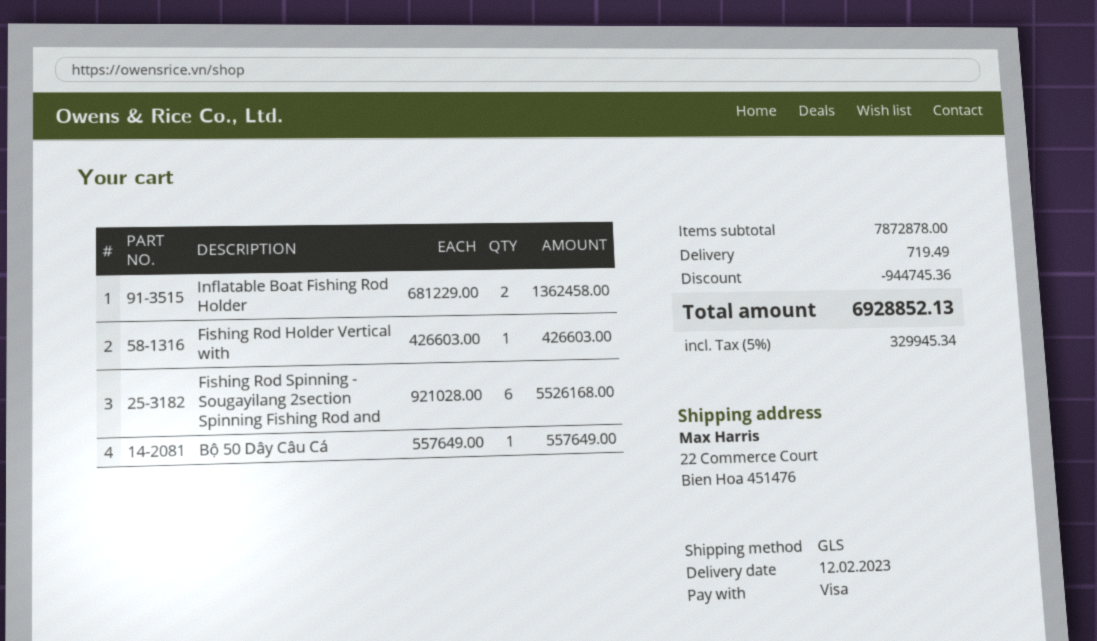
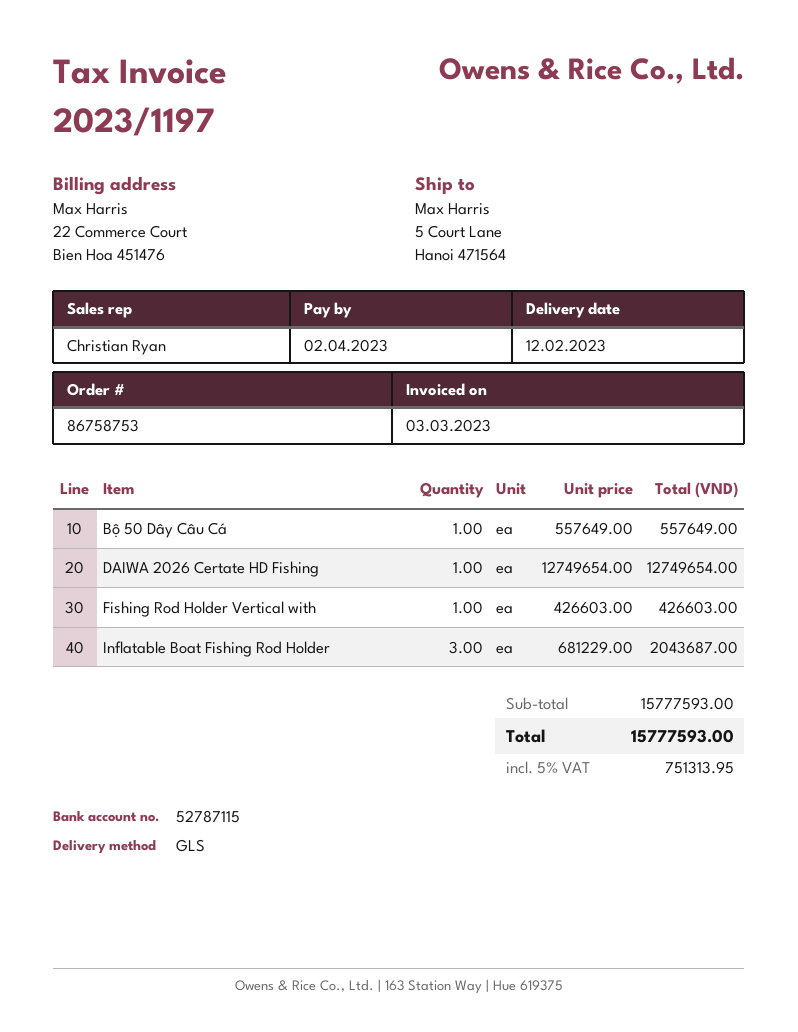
ship to: 22 Commerce Court, Bien Hoa 451476 -> 5 Court Lane, Hanoi 471564
Inflatable Boat Fishing Rod Holder: 2 x 681229.00 = 1362458.00 -> 3 x 681229.00 = 2043687.00
Fishing Rod Spinning - Sougayilang 2section Spinning Fishing Rod and: 6 x 921028.00 = 5526168.00 -> none
DAIWA 2026 Certate HD Fishing: none -> 1 x 12749654.00 = 12749654.00
subtotal: 7872878.00 -> 15777593.00
discount: 944745.36 -> none
shipping: 719.49 -> none
tax: 5% = 329945.34 -> 5% = 751313.95
total: 6928852.13 -> 15777593.00

